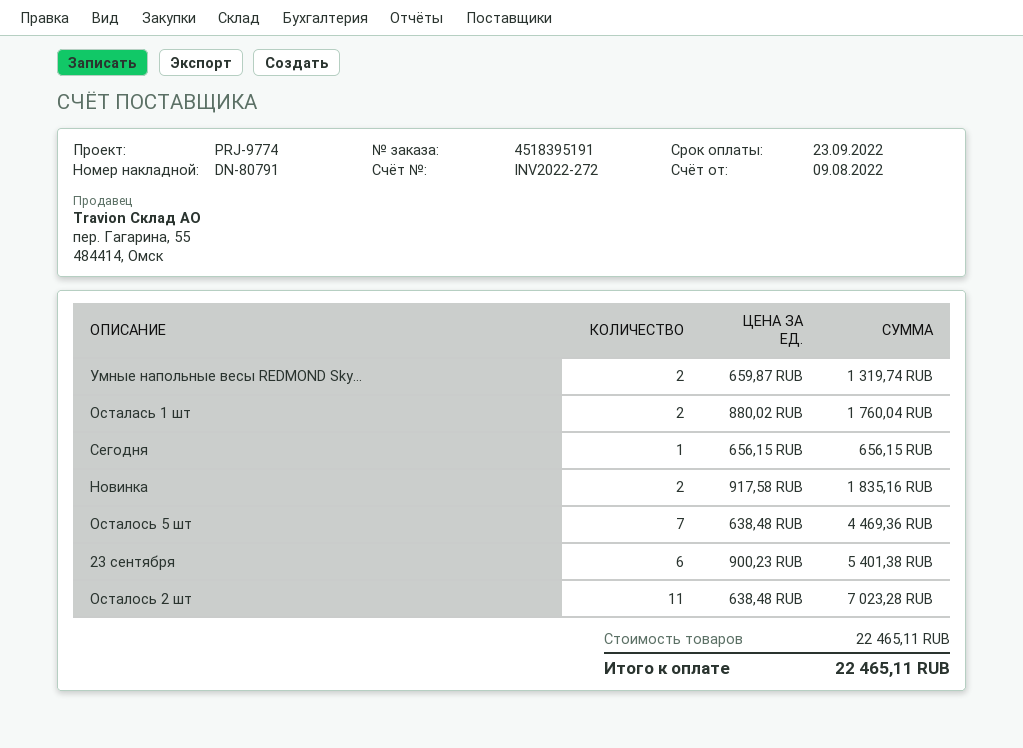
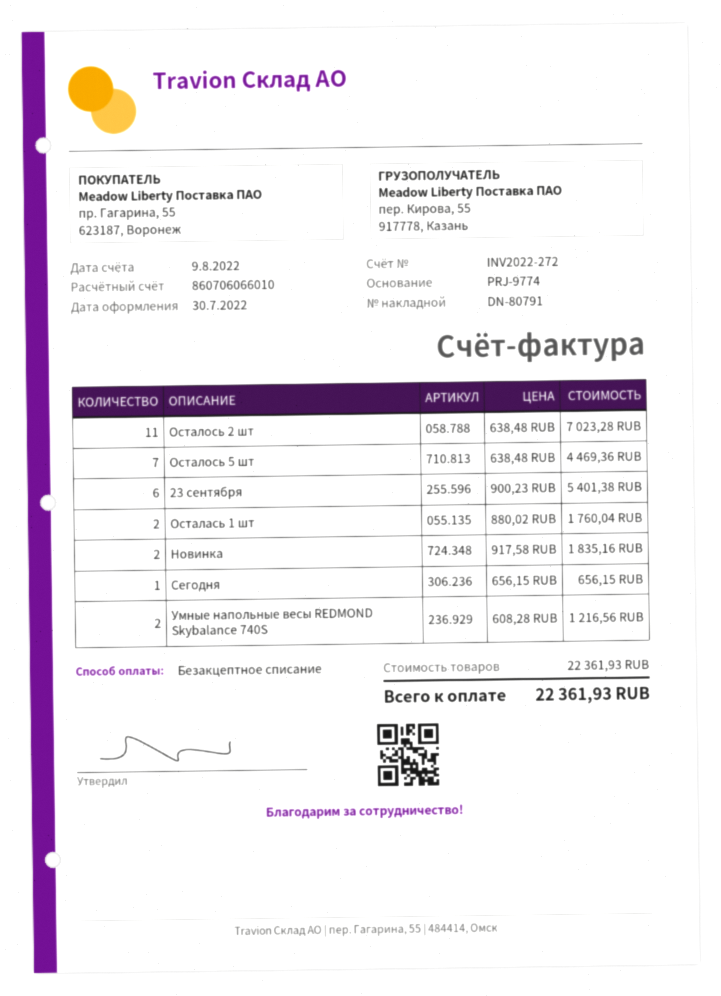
Умные напольные весы REDMOND Sky...: 2 x 659.87 = 1319.74 -> 2 x 608.28 = 1216.56
subtotal: 22465.11 -> 22361.93
total: 22465.11 -> 22361.93

